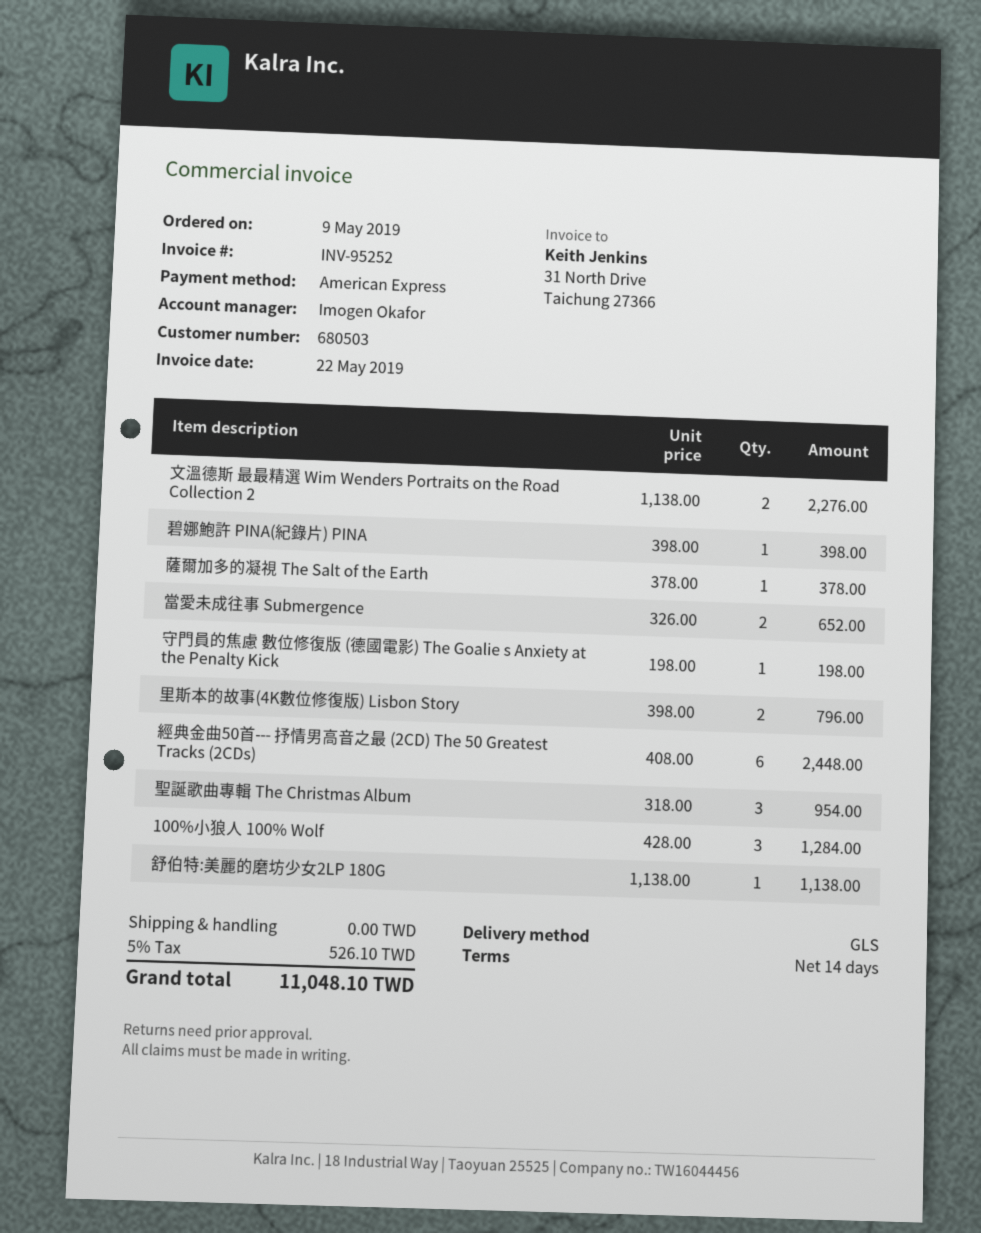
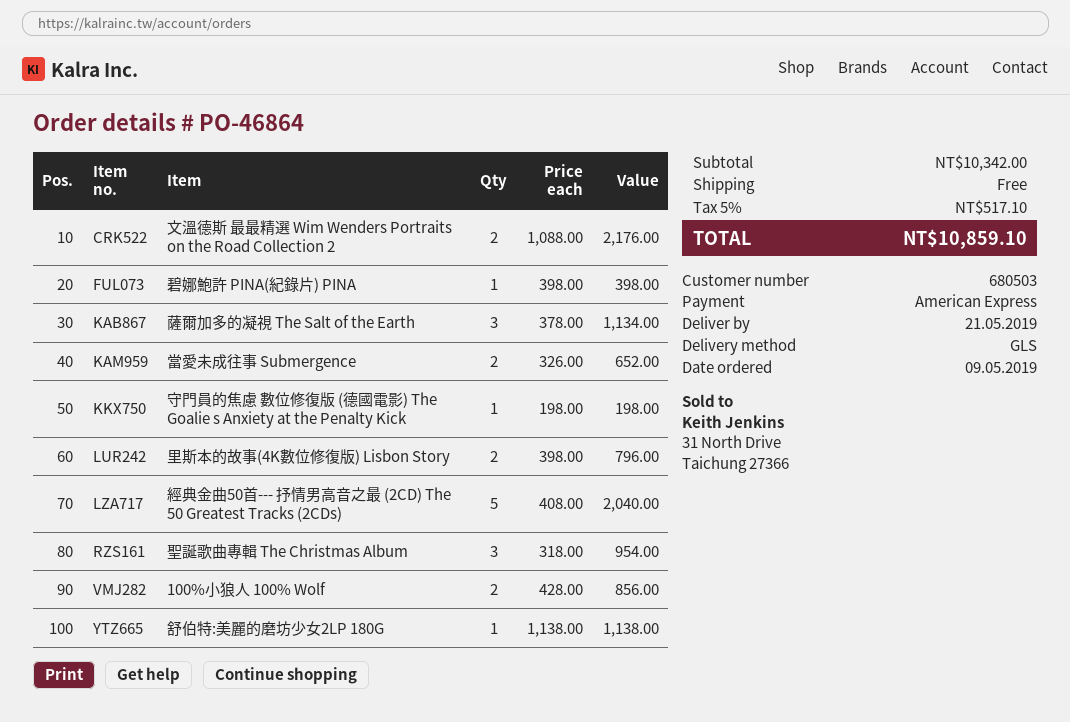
文溫德斯 最最精選 Wim Wenders Portraits on the Road Collection 2: 2 x 1138.00 = 2276.00 -> 2 x 1088.00 = 2176.00
薩爾加多的凝視 The Salt of the Earth: 1 x 378.00 = 378.00 -> 3 x 378.00 = 1134.00
經典金曲50首--- 抒情男高音之最 (2CD) The 50 Greatest Tracks (2CDs): 6 x 408.00 = 2448.00 -> 5 x 408.00 = 2040.00
100%小狼人 100% Wolf: 3 x 428.00 = 1284.00 -> 2 x 428.00 = 856.00
tax: 5% = 526.10 -> 5% = 517.10
total: 11048.10 -> 10859.10

